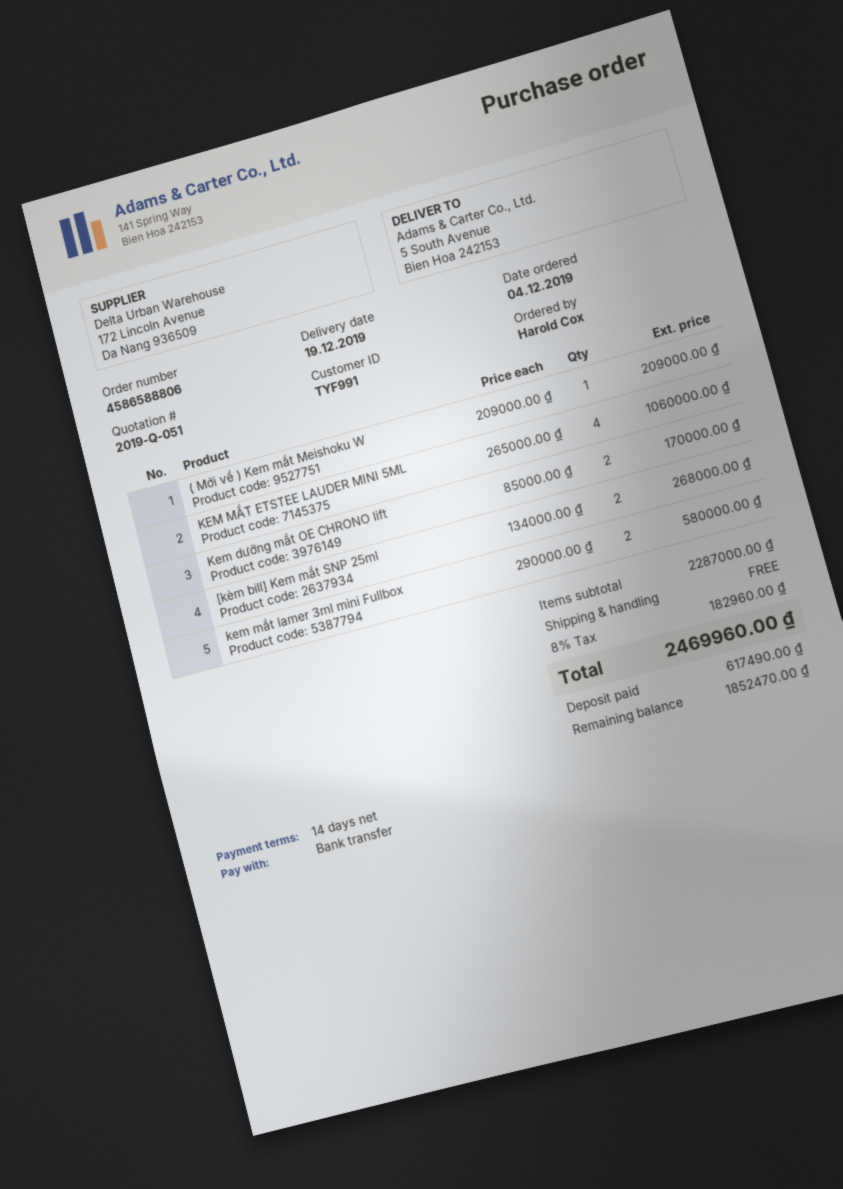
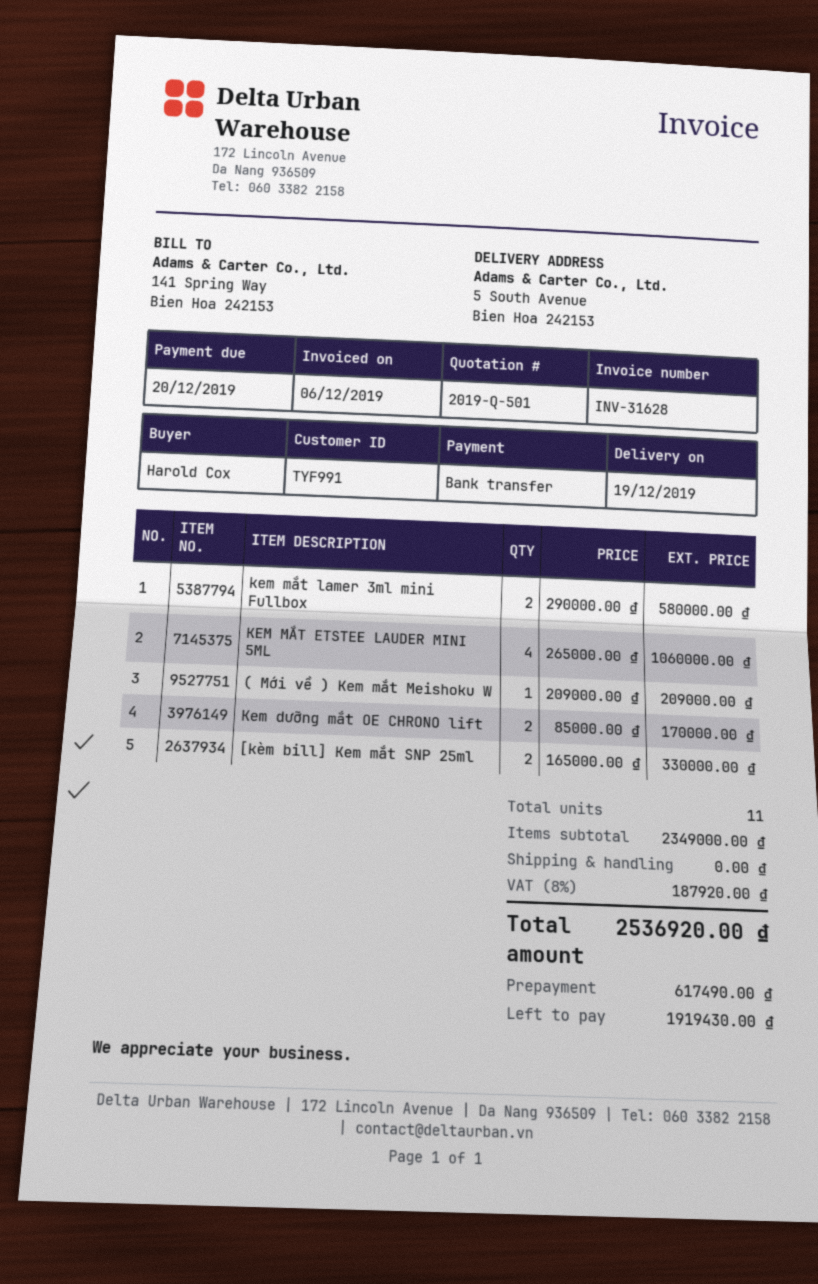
quote number: 2019-Q-051 -> 2019-Q-501
[kèm bill] Kem mắt SNP 25ml: 2 x 134000.00 = 268000.00 -> 2 x 165000.00 = 330000.00
subtotal: 2287000.00 -> 2349000.00
tax: 8% = 182960.00 -> 8% = 187920.00
total: 2469960.00 -> 2536920.00
balance: 1852470.00 -> 1919430.00

